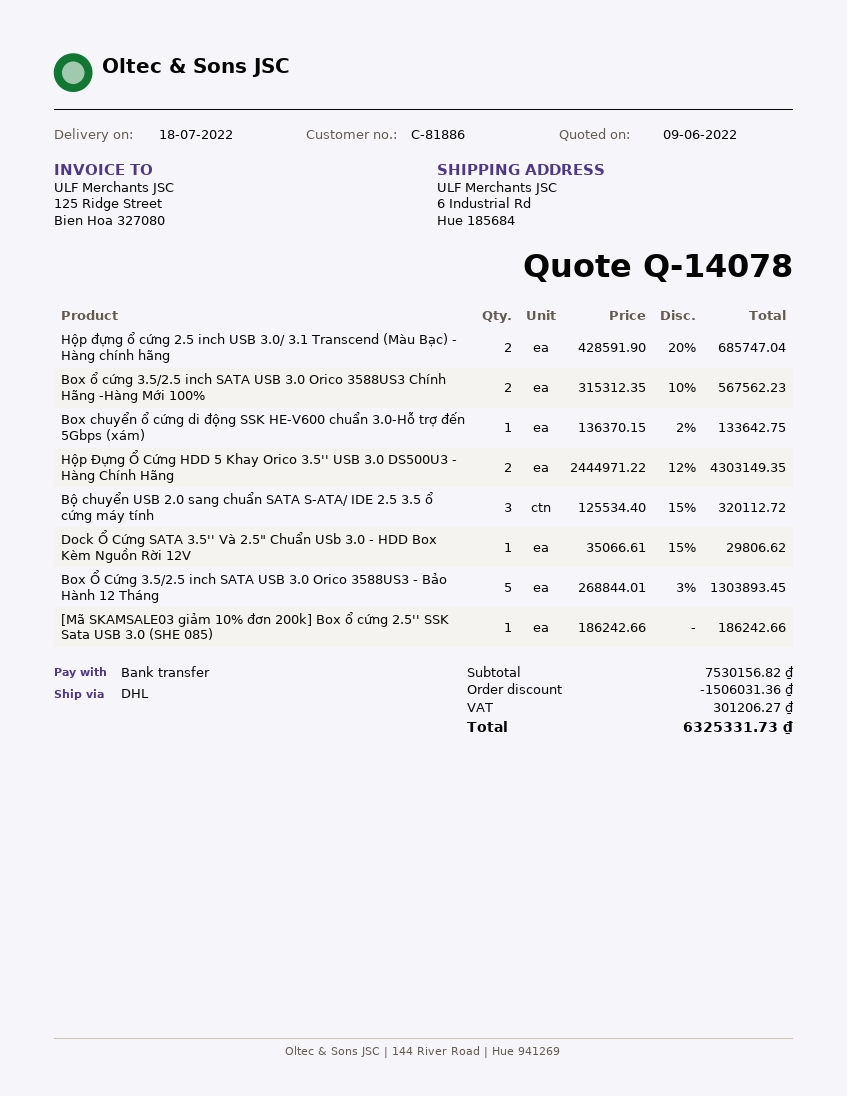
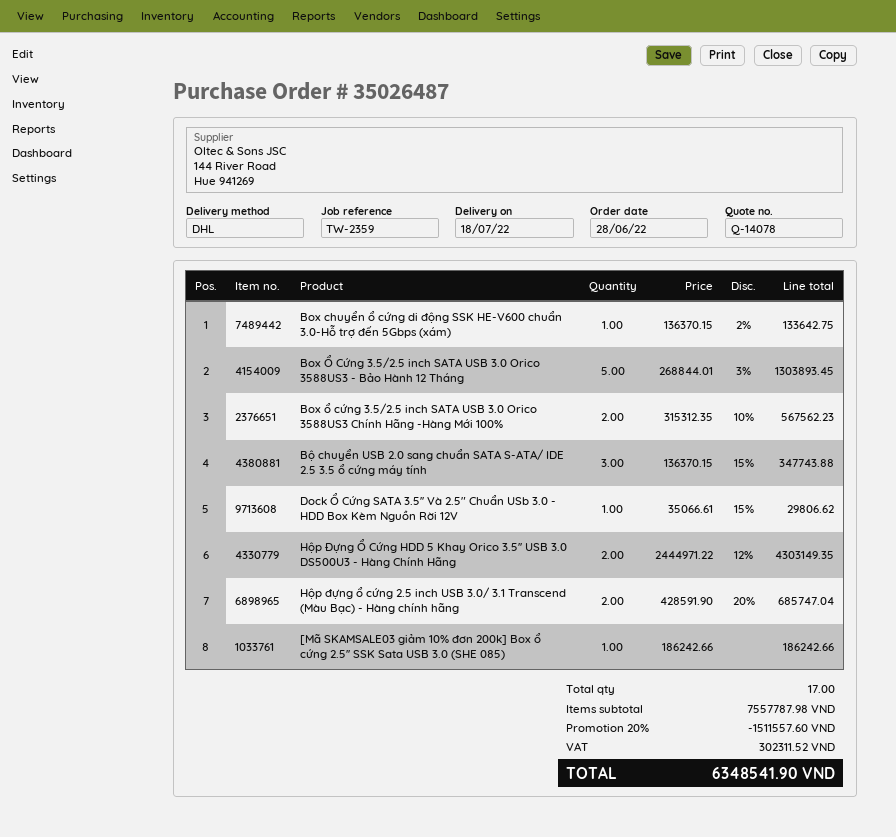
Bộ chuyển USB 2.0 sang chuẩn SATA S-ATA/ IDE 2.5 3.5 ổ cứng máy tính: 3 x 125534.40 - 15% = 320112.72 -> 3 x 136370.15 - 15% = 347743.88
subtotal: 7530156.82 -> 7557787.98
discount: 1506031.36 -> 1511557.60
tax: 301206.27 -> 302311.52
total: 6325331.73 -> 6348541.90

